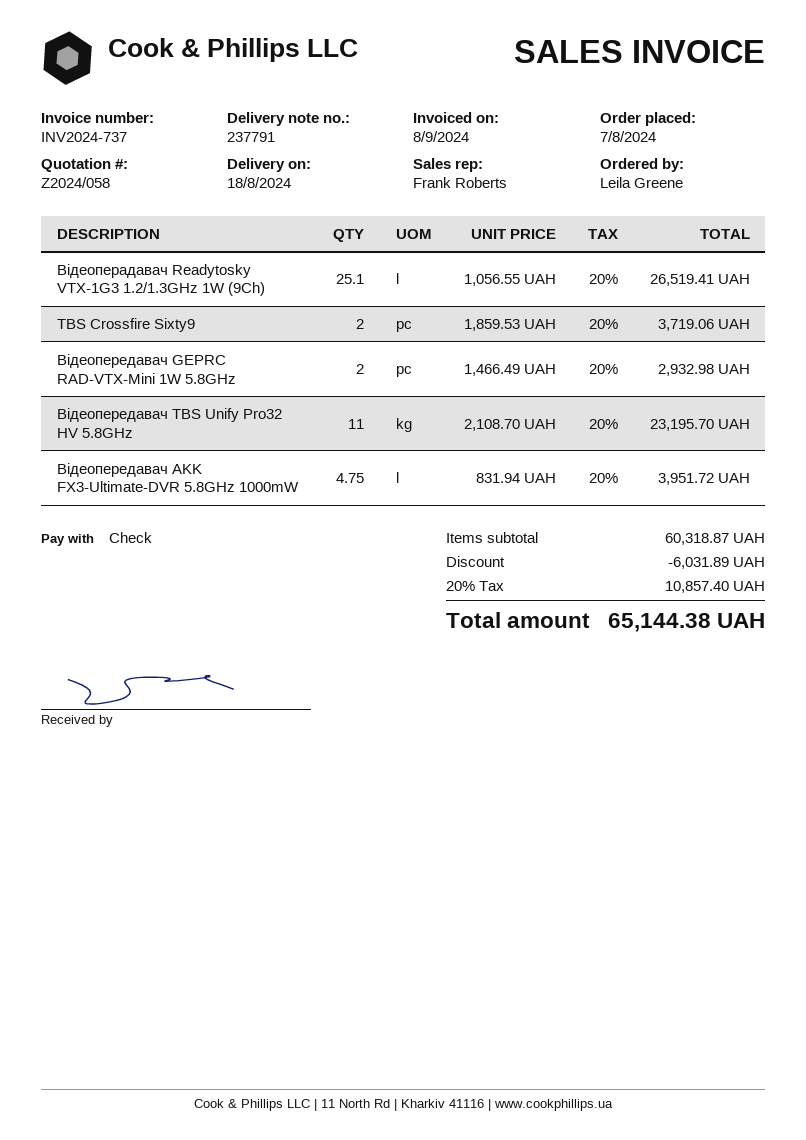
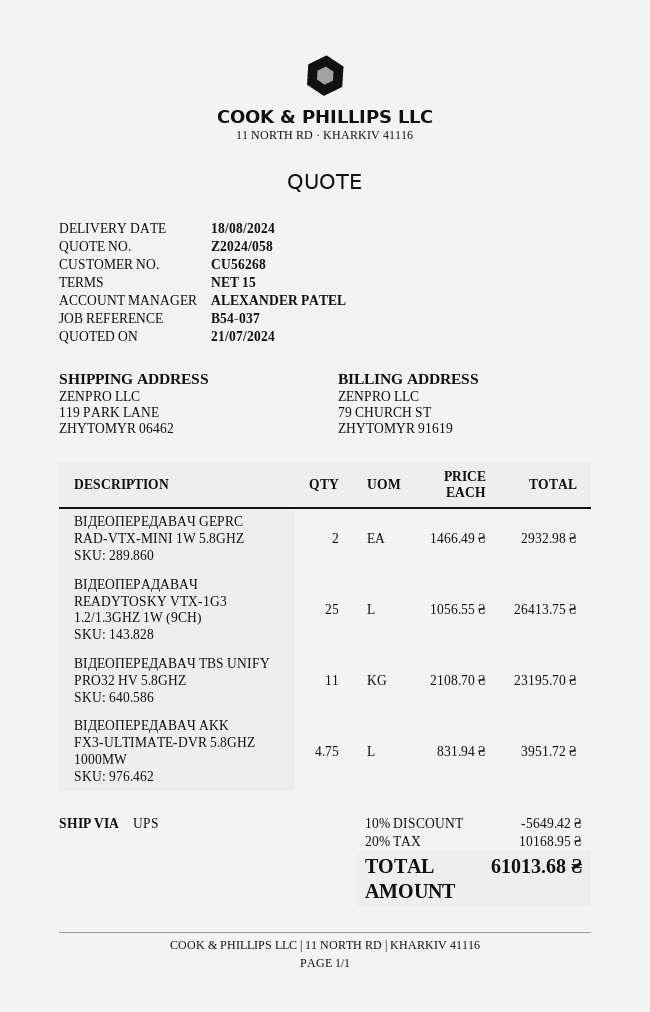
sales rep: Frank Roberts -> ALEXANDER PATEL
Відеоперадавач Readytosky VTX-1G3 1.2/1.3GHz 1W (9Ch): 25.1 x 1056.55 = 26519.41 -> 25 x 1056.55 = 26413.75
TBS Crossfire Sixty9: 2 x 1859.53 = 3719.06 -> none
discount: 6031.89 -> 5649.42
tax: 20% = 10857.40 -> 20% = 10168.95
total: 65144.38 -> 61013.68

